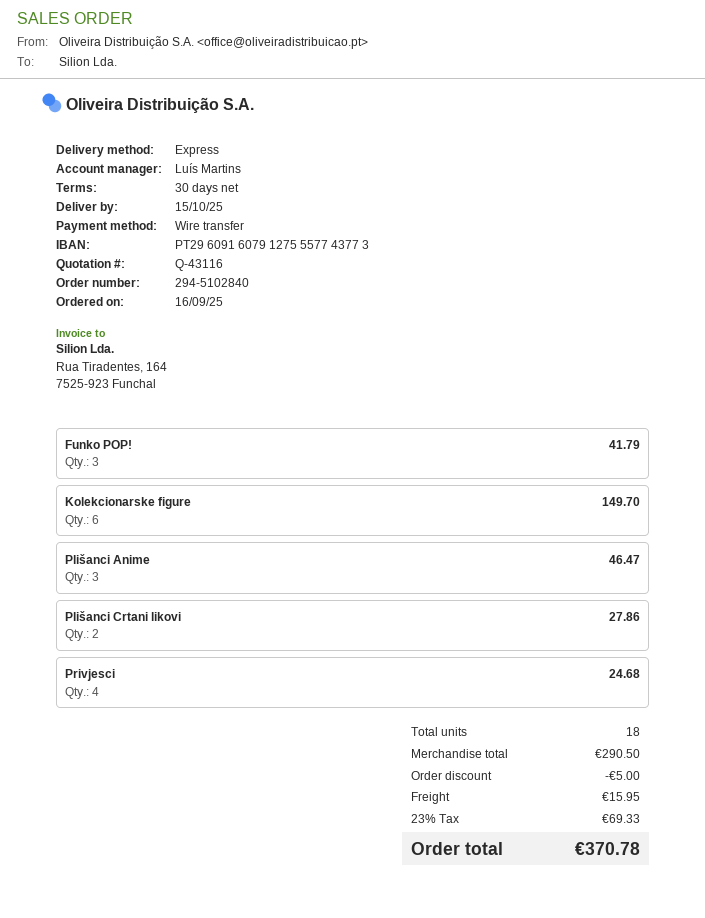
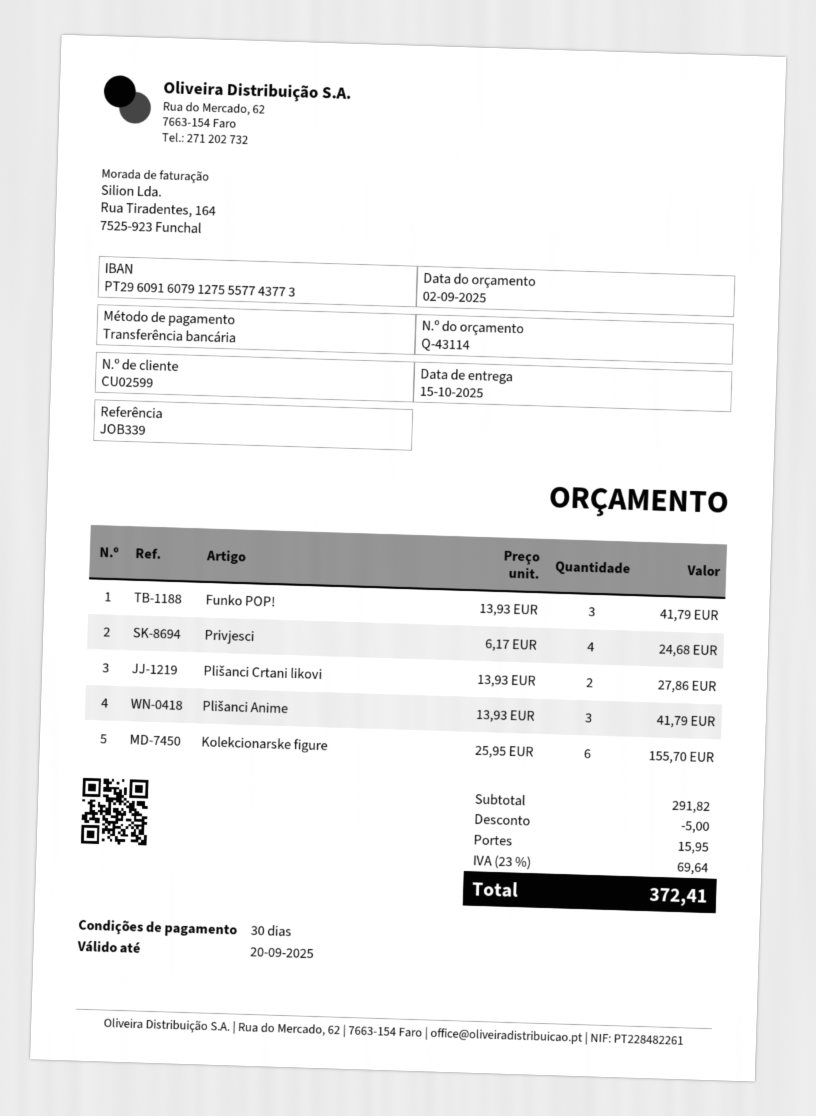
quote number: Q-43116 -> Q-43114
Kolekcionarske figure: 6 for 149.70 -> 6 for 155.70
Plišanci Anime: 3 for 46.47 -> 3 for 41.79
subtotal: 290.50 -> 291.82
tax: 23% = 69.33 -> 23% = 69.64
total: 370.78 -> 372.41

